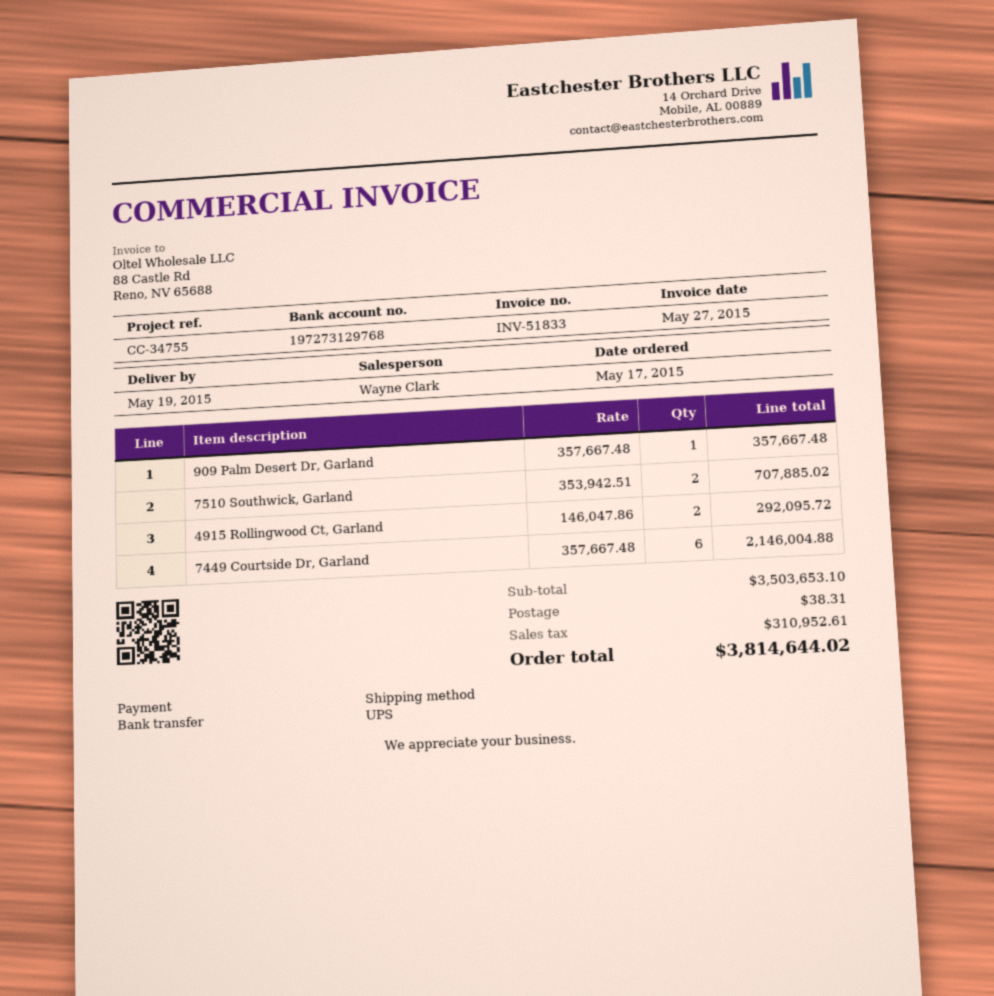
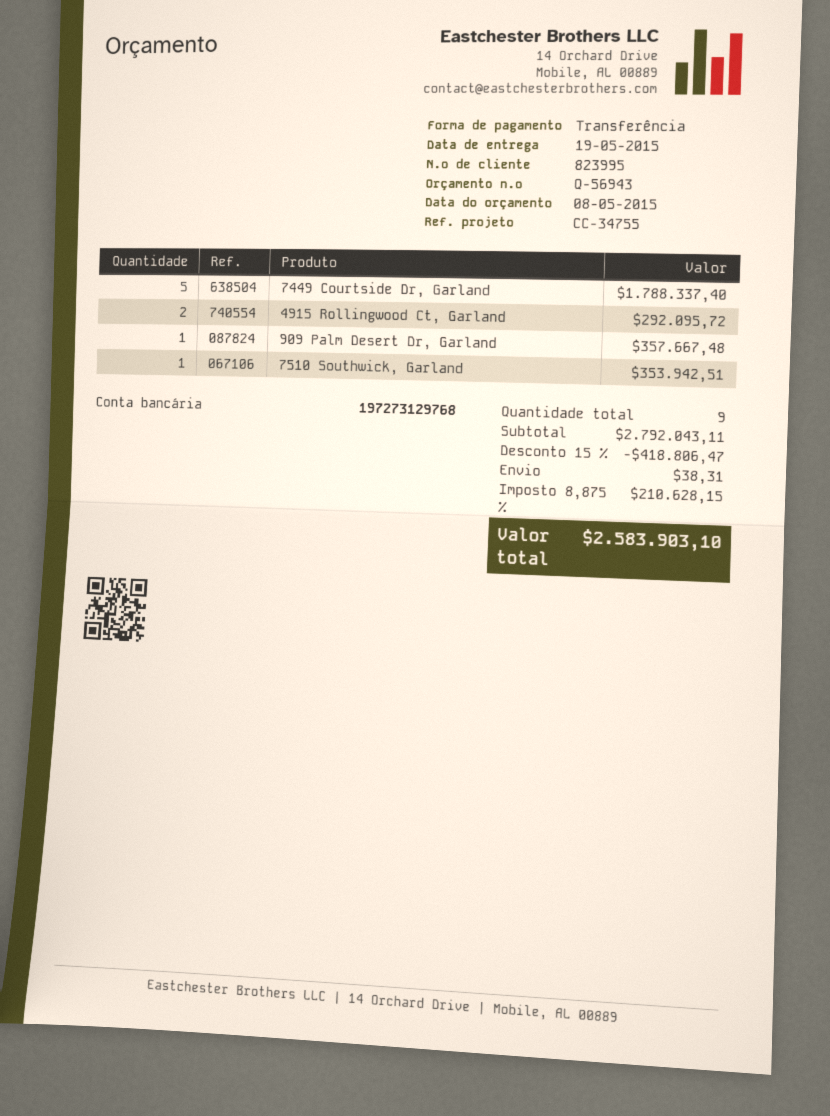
7510 Southwick, Garland: 2 for 707885.02 -> 1 for 353942.51
7449 Courtside Dr, Garland: 6 for 2146004.88 -> 5 for 1788337.40
subtotal: 3503653.10 -> 2792043.11
discount: none -> 15% = 418806.47
tax: 310952.61 -> 210628.15
total: 3814644.02 -> 2583903.10

